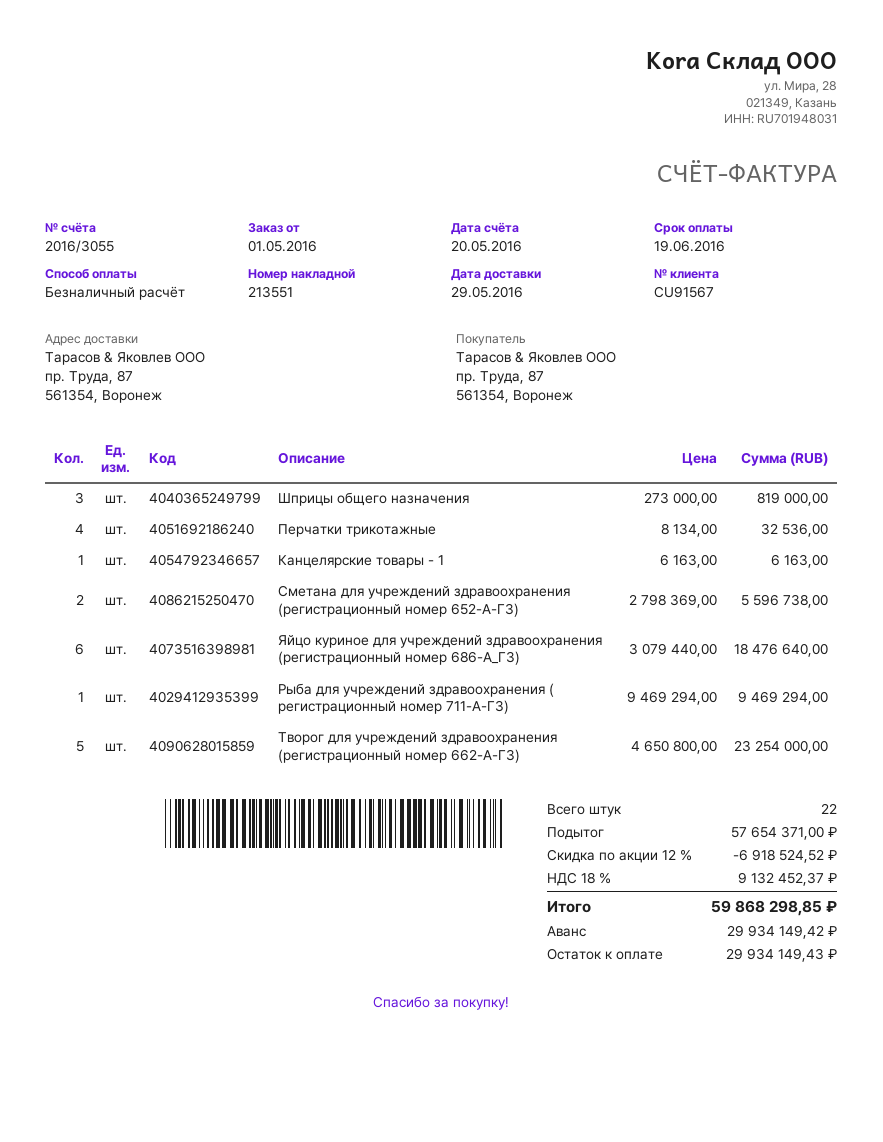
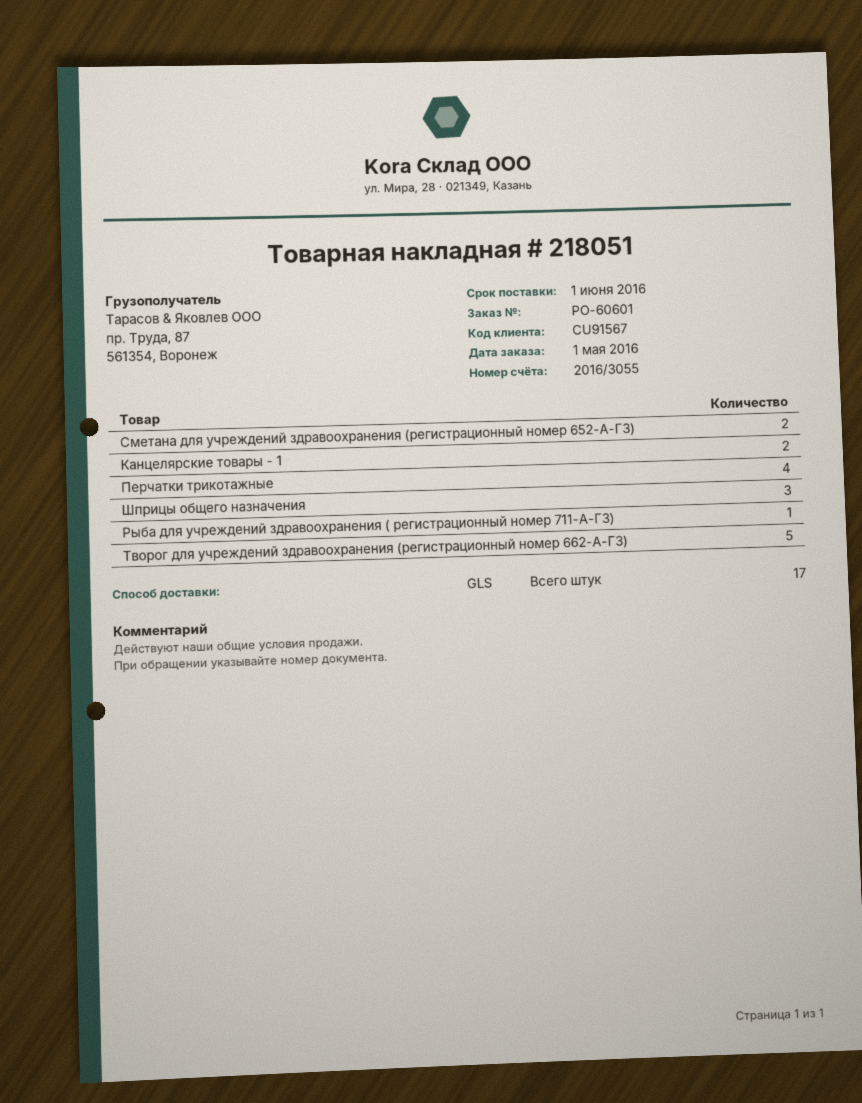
delivery note number: 213551 -> 218051
delivery date: 2016-05-29 -> 2016-06-01
Канцелярские товары - 1: 1 -> 2
Яйцо куриное для учреждений здравоохранения (регистрационный номер 686-А_ГЗ): 6 -> none
total quantity: 22 -> 17

